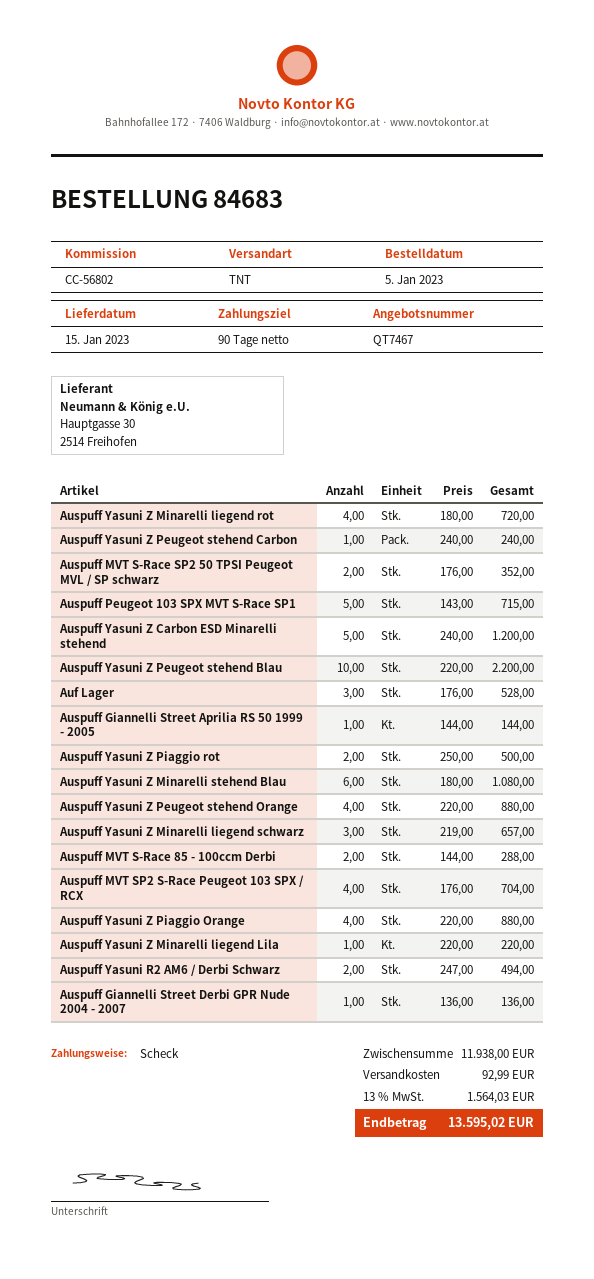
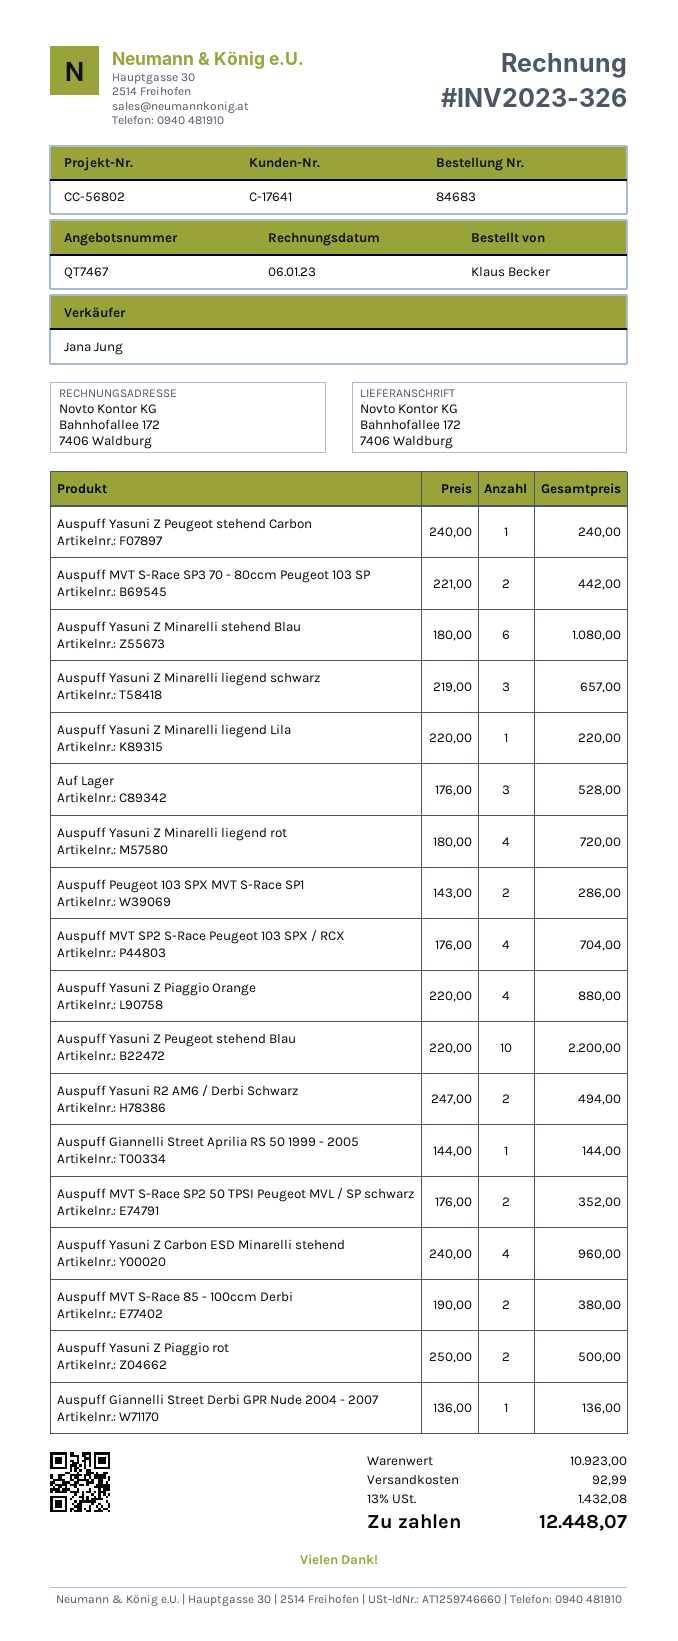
Auspuff Peugeot 103 SPX MVT S-Race SP1: 5 x 143.00 = 715.00 -> 2 x 143.00 = 286.00
Auspuff Yasuni Z Carbon ESD Minarelli stehend: 5 x 240.00 = 1200.00 -> 4 x 240.00 = 960.00
Auspuff Yasuni Z Peugeot stehend Orange: 4 x 220.00 = 880.00 -> none
Auspuff MVT S-Race 85 - 100ccm Derbi: 2 x 144.00 = 288.00 -> 2 x 190.00 = 380.00
Auspuff MVT S-Race SP3 70 - 80ccm Peugeot 103 SP: none -> 2 x 221.00 = 442.00
subtotal: 11938.00 -> 10923.00
tax: 13% = 1564.03 -> 13% = 1432.08
total: 13595.02 -> 12448.07

